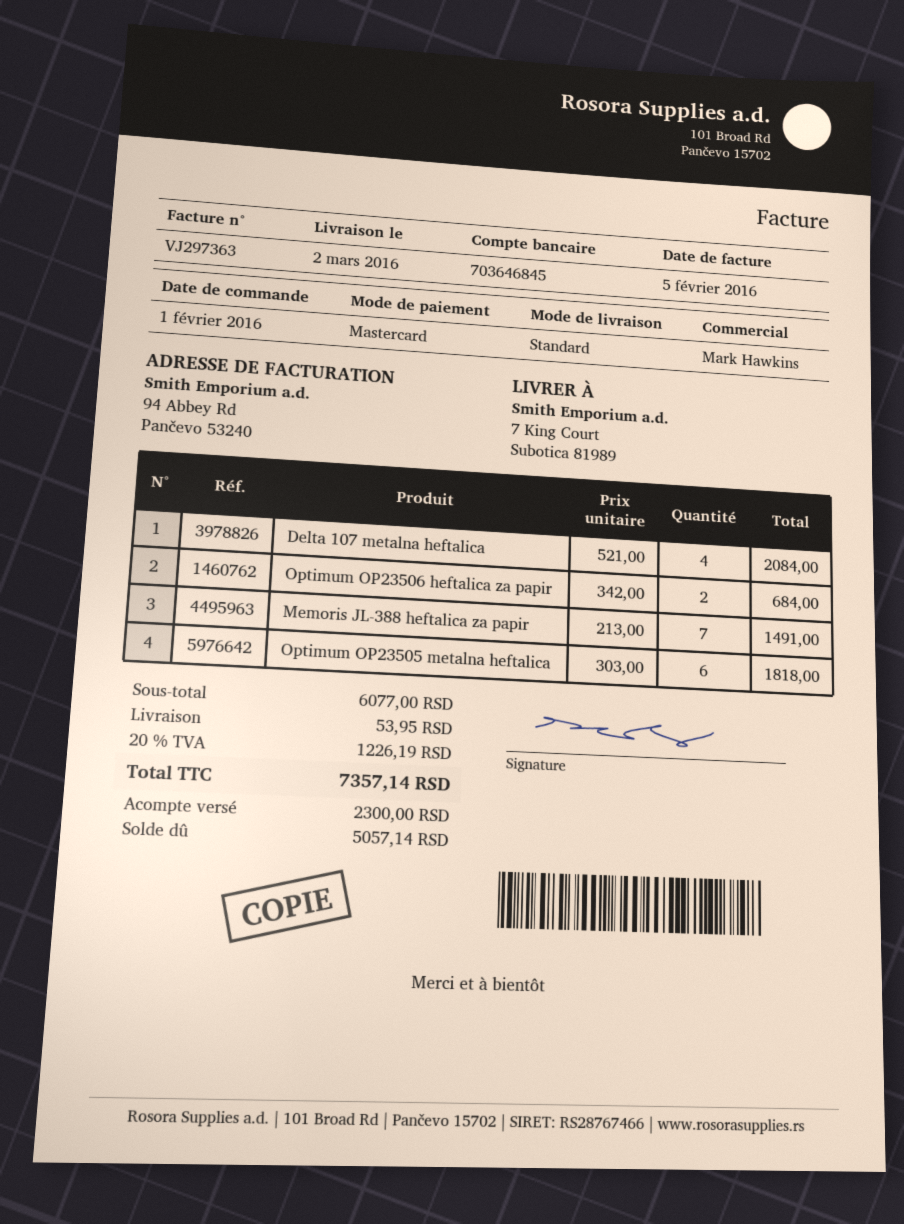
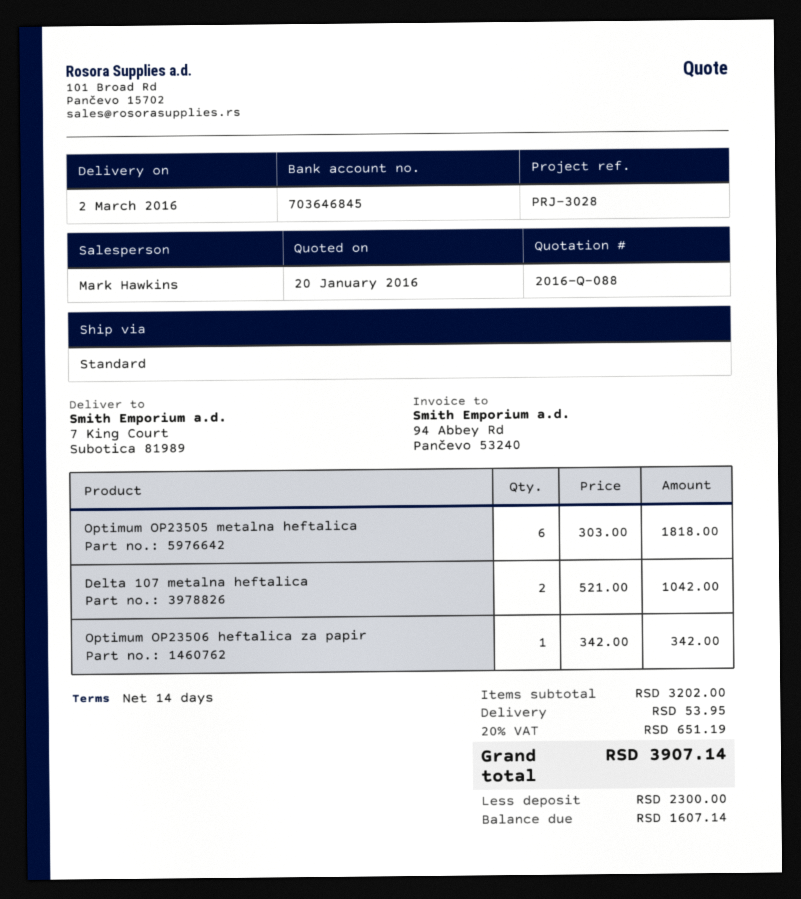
Delta 107 metalna heftalica: 4 x 521.00 = 2084.00 -> 2 x 521.00 = 1042.00
Optimum OP23506 heftalica za papir: 2 x 342.00 = 684.00 -> 1 x 342.00 = 342.00
Memoris JL-388 heftalica za papir: 7 x 213.00 = 1491.00 -> none
subtotal: 6077.00 -> 3202.00
tax: 20% = 1226.19 -> 20% = 651.19
total: 7357.14 -> 3907.14
balance: 5057.14 -> 1607.14

